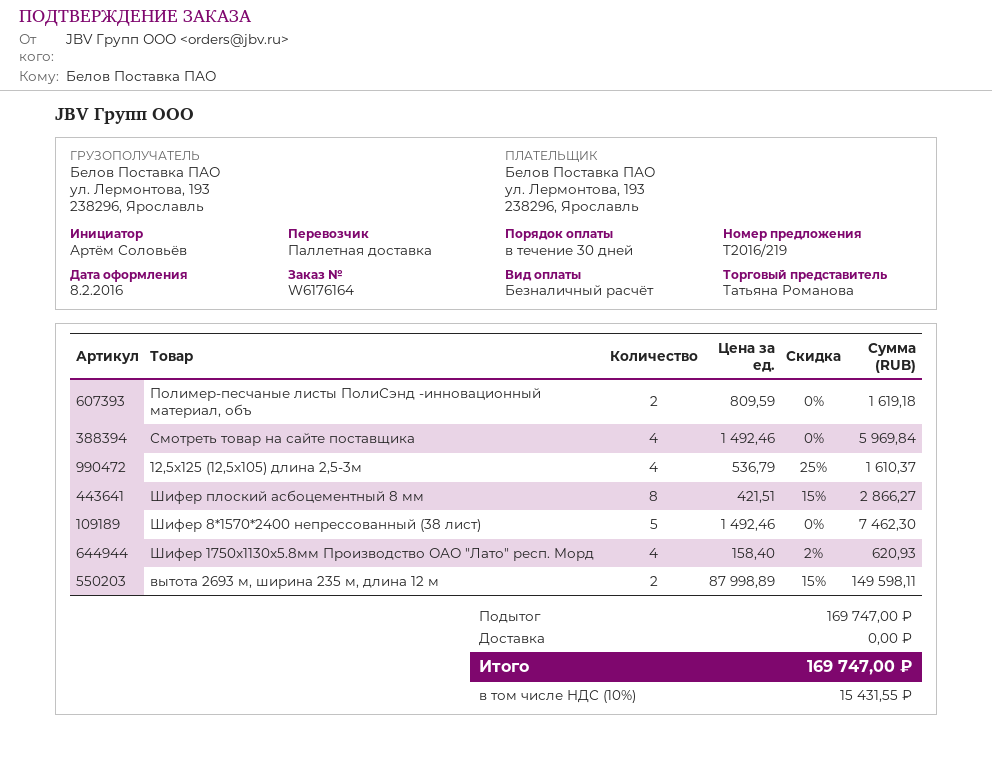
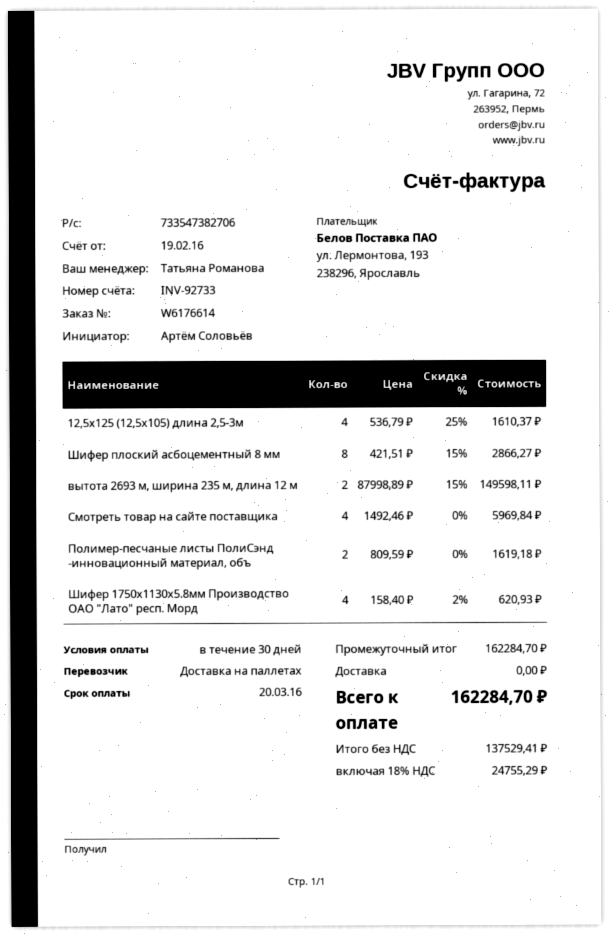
order number: W6176164 -> W6176614
Шифер 8*1570*2400 непрессованный (38 лист): 5 x 1492.46 = 7462.30 -> none
subtotal: 169747.00 -> 162284.70
tax: 10% = 15431.55 -> 18% = 24755.29
total: 169747.00 -> 162284.70

